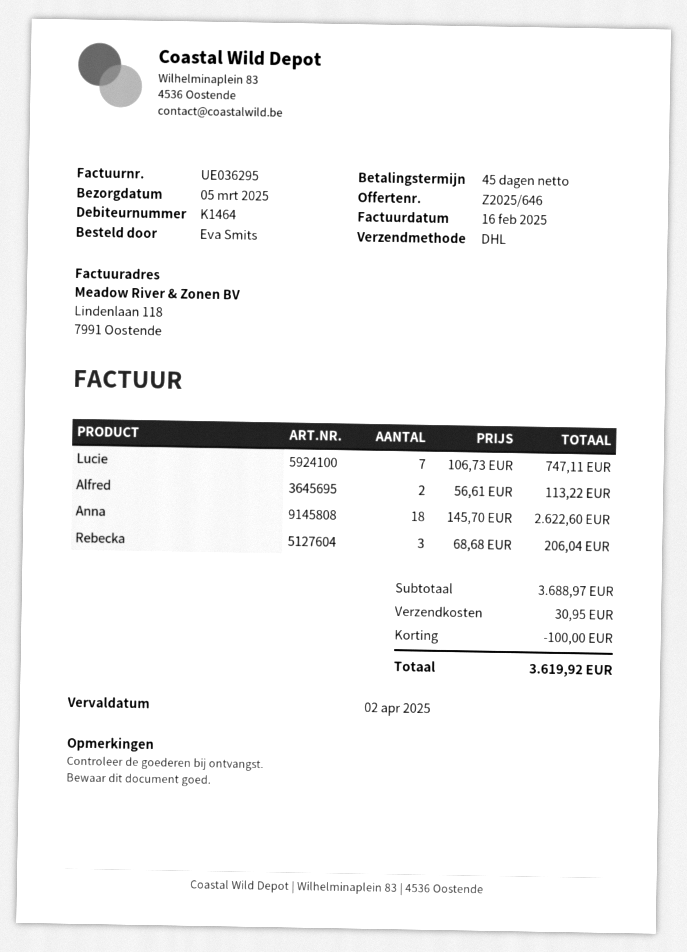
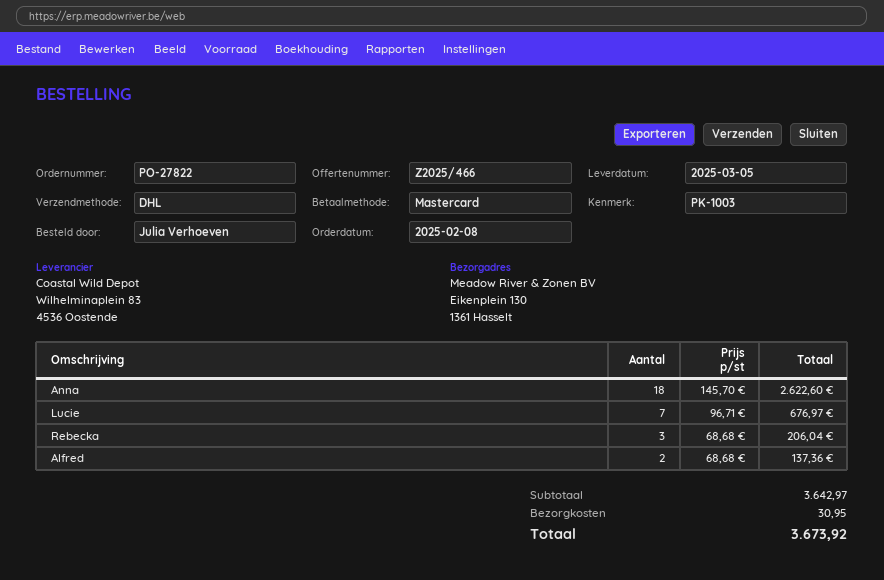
quote number: Z2025/646 -> Z2025/466
ordered by: Eva Smits -> Julia Verhoeven
Lucie: 7 x 106.73 = 747.11 -> 7 x 96.71 = 676.97
Alfred: 2 x 56.61 = 113.22 -> 2 x 68.68 = 137.36
subtotal: 3688.97 -> 3642.97
discount: 100.00 -> none
total: 3619.92 -> 3673.92

